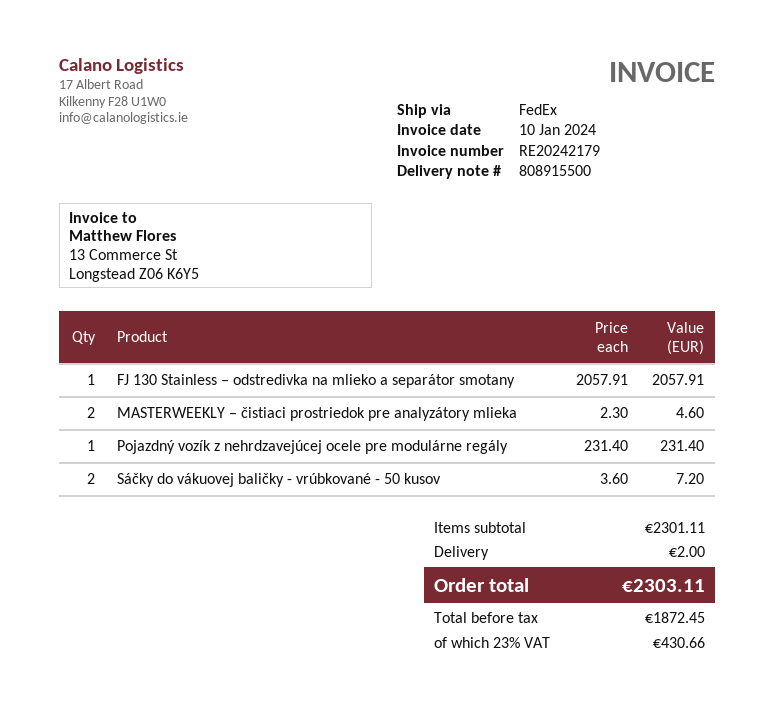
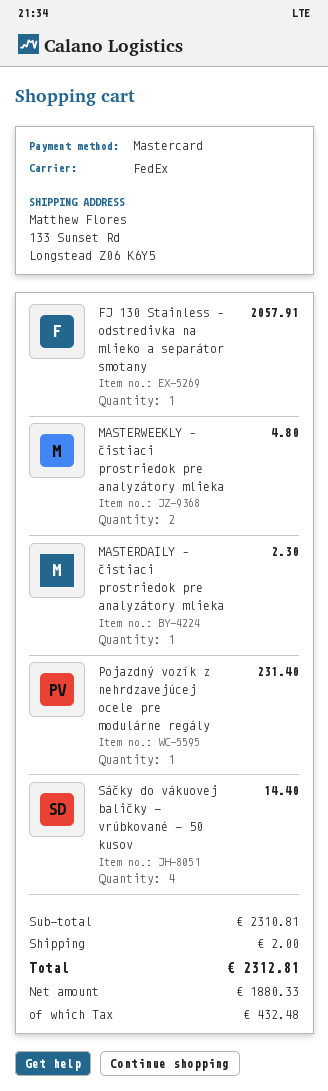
MASTERWEEKLY – čistiaci prostriedok pre analyzátory mlieka: 2 for 4.60 -> 2 for 4.80
Sáčky do vákuovej baličky - vrúbkované - 50 kusov: 2 for 7.20 -> 4 for 14.40
MASTERDAILY – čistiaci prostriedok pre analyzátory mlieka: none -> 1 for 2.30
subtotal: 2301.11 -> 2310.81
net: 1872.45 -> 1880.33
tax: 430.66 -> 432.48
total: 2303.11 -> 2312.81

